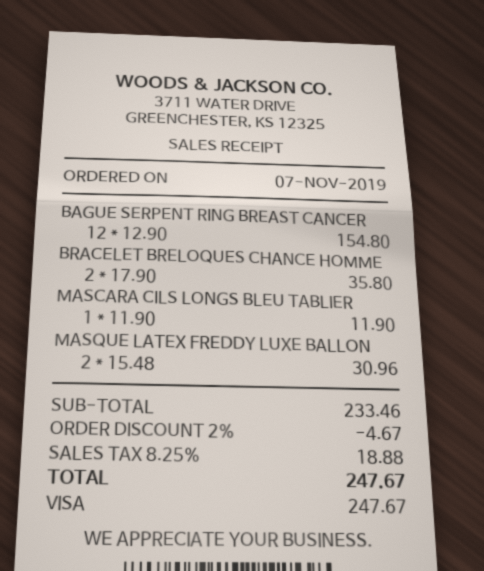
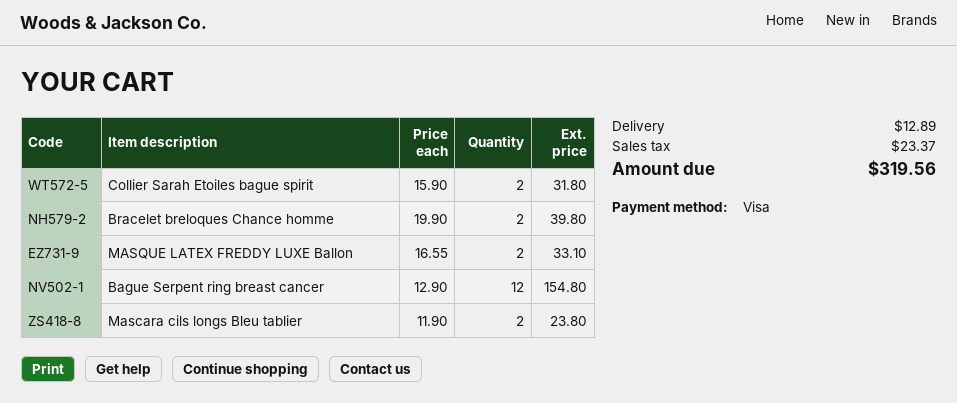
BRACELET BRELOQUES CHANCE HOMME: 2 x 17.90 = 35.80 -> 2 x 19.90 = 39.80
MASCARA CILS LONGS BLEU TABLIER: 1 x 11.90 = 11.90 -> 2 x 11.90 = 23.80
MASQUE LATEX FREDDY LUXE BALLON: 2 x 15.48 = 30.96 -> 2 x 16.55 = 33.10
Collier Sarah Etoiles bague spirit: none -> 2 x 15.90 = 31.80
discount: 2% = 4.67 -> none
shipping: none -> 12.89
tax: 18.88 -> 23.37
total: 247.67 -> 319.56

